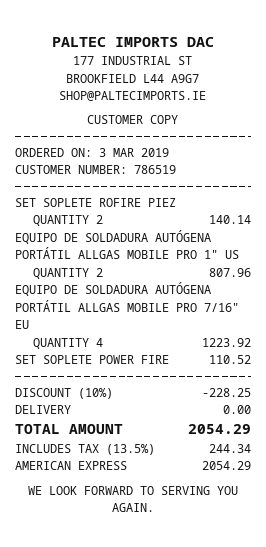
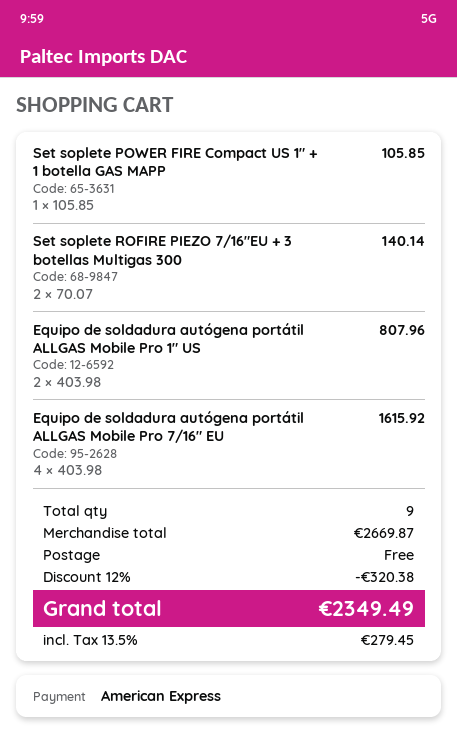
EQUIPO DE SOLDADURA AUTÓGENA PORTÁTIL ALLGAS MOBILE PRO 7/16" EU: 4 for 1223.92 -> 4 for 1615.92
SET SOPLETE POWER FIRE: 1 for 110.52 -> 1 for 105.85
discount: 10% = 228.25 -> 12% = 320.38
tax: 13.5% = 244.34 -> 13.5% = 279.45
total: 2054.29 -> 2349.49

